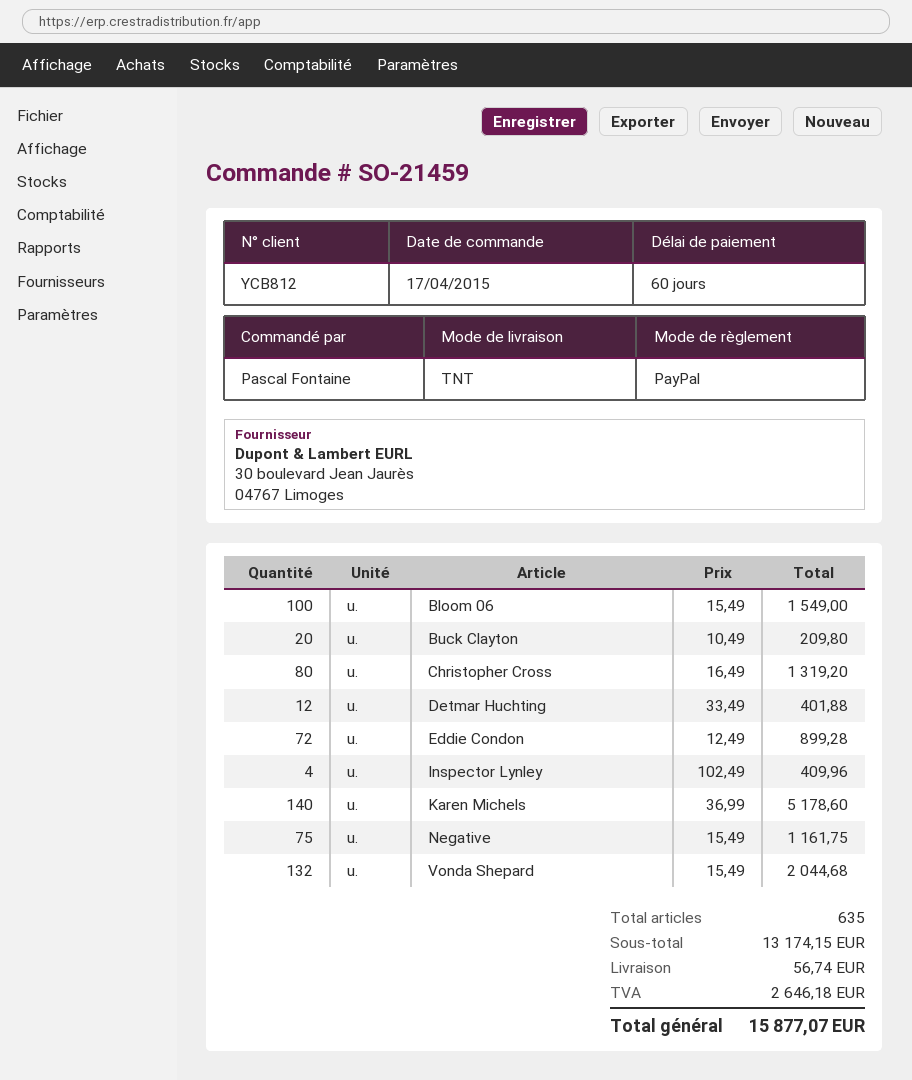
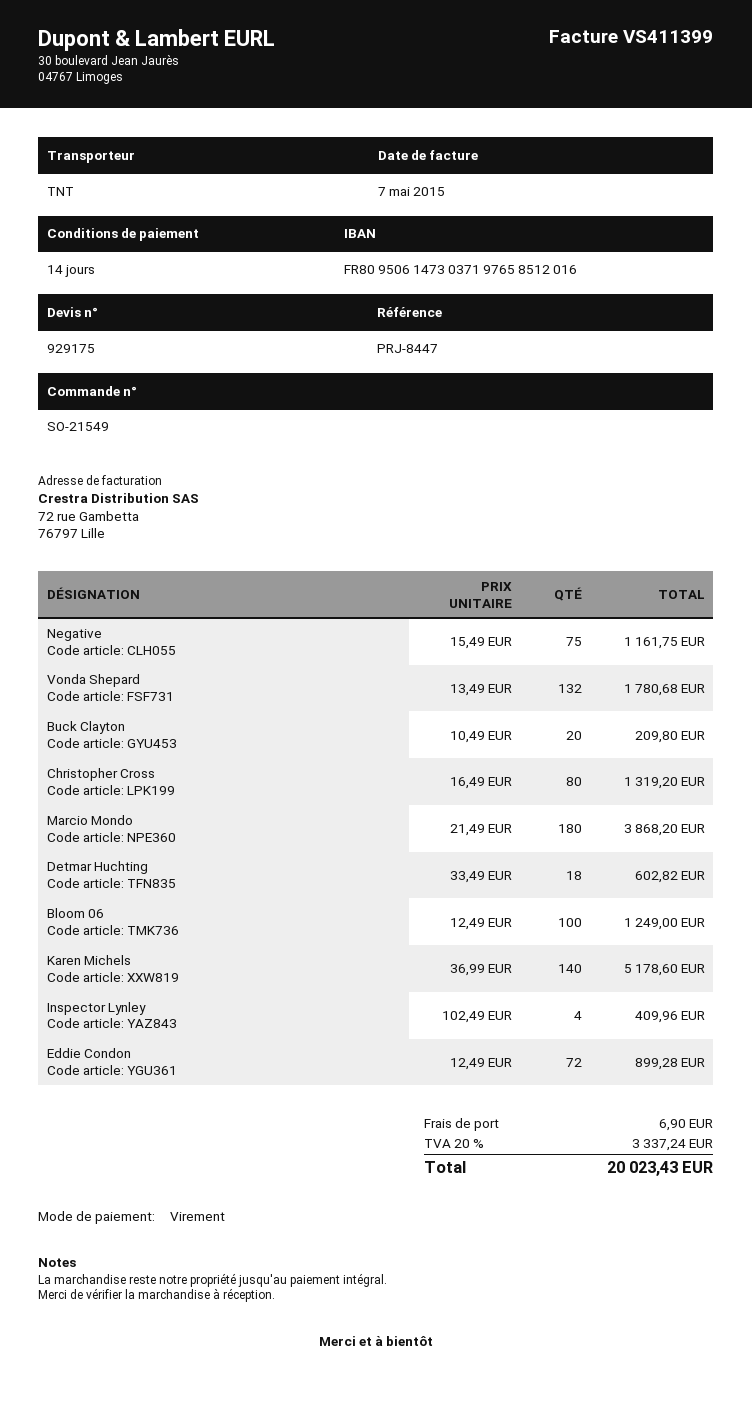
order number: SO-21459 -> SO-21549
payment terms: 60 days -> 14 days
payment method: PayPal -> bank transfer
Bloom 06: 100 x 15.49 = 1549.00 -> 100 x 12.49 = 1249.00
Detmar Huchting: 12 x 33.49 = 401.88 -> 18 x 33.49 = 602.82
Vonda Shepard: 132 x 15.49 = 2044.68 -> 132 x 13.49 = 1780.68
Marcio Mondo: none -> 180 x 21.49 = 3868.20
shipping: 56.74 -> 6.90
tax: 2646.18 -> 3337.24
total: 15877.07 -> 20023.43

